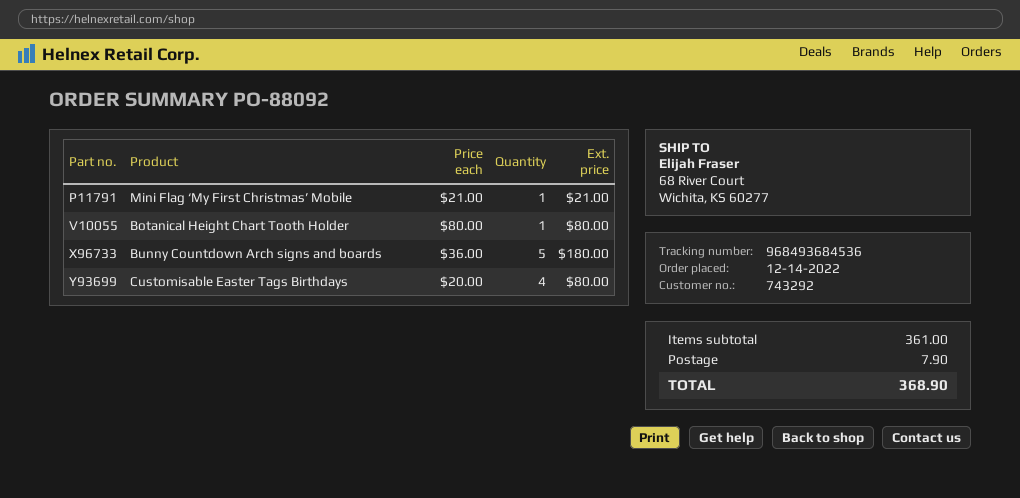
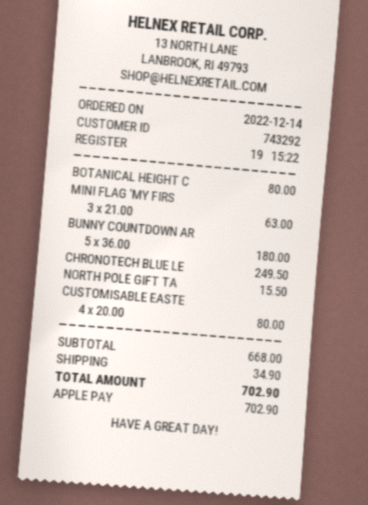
Mini Flag ‘My First Christmas’ Mobile: 1 x 21.00 = 21.00 -> 3 x 21.00 = 63.00
CHRONOTECH BLUE LE: none -> 1 x 249.50 = 249.50
NORTH POLE GIFT TA: none -> 1 x 15.50 = 15.50
subtotal: 361.00 -> 668.00
shipping: 7.90 -> 34.90
total: 368.90 -> 702.90

